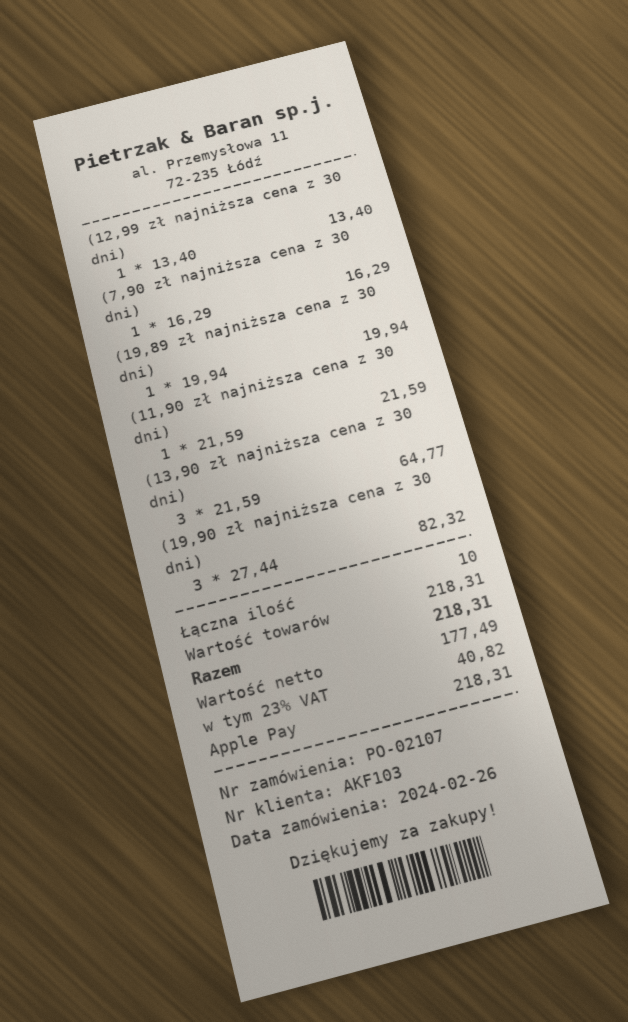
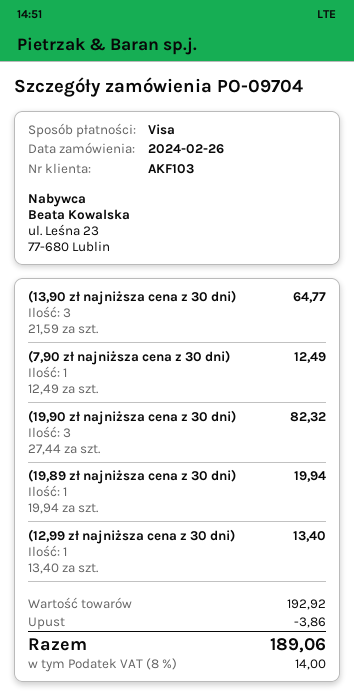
order number: PO-02107 -> PO-09704
payment method: Apple Pay -> Visa
(7,90 zł najniższa cena z 30 dni): 1 x 16.29 = 16.29 -> 1 x 12.49 = 12.49
(11,90 zł najniższa cena z 30 dni): 1 x 21.59 = 21.59 -> none
subtotal: 218.31 -> 192.92
discount: none -> 3.86
tax: 23% = 40.82 -> 8% = 14.00
total: 218.31 -> 189.06

